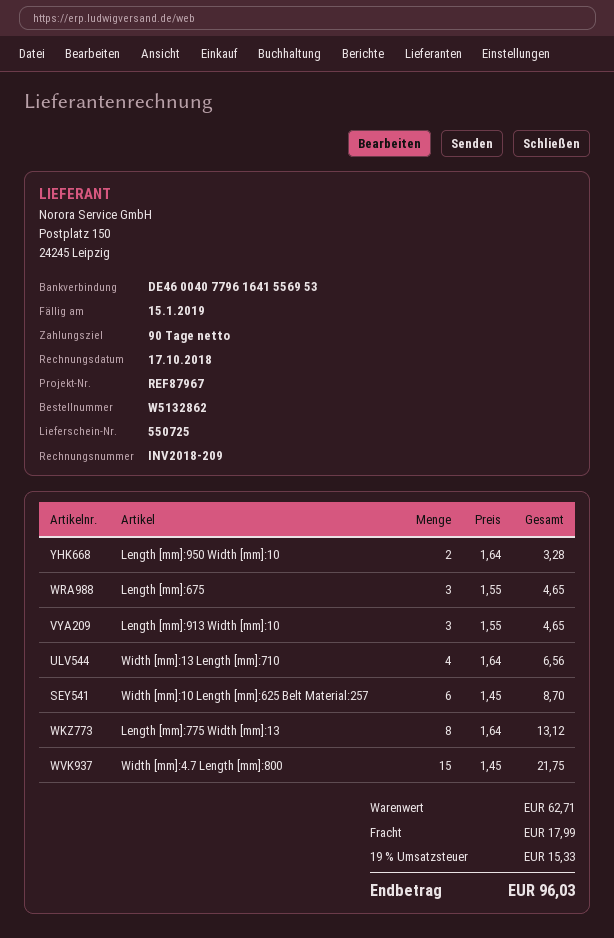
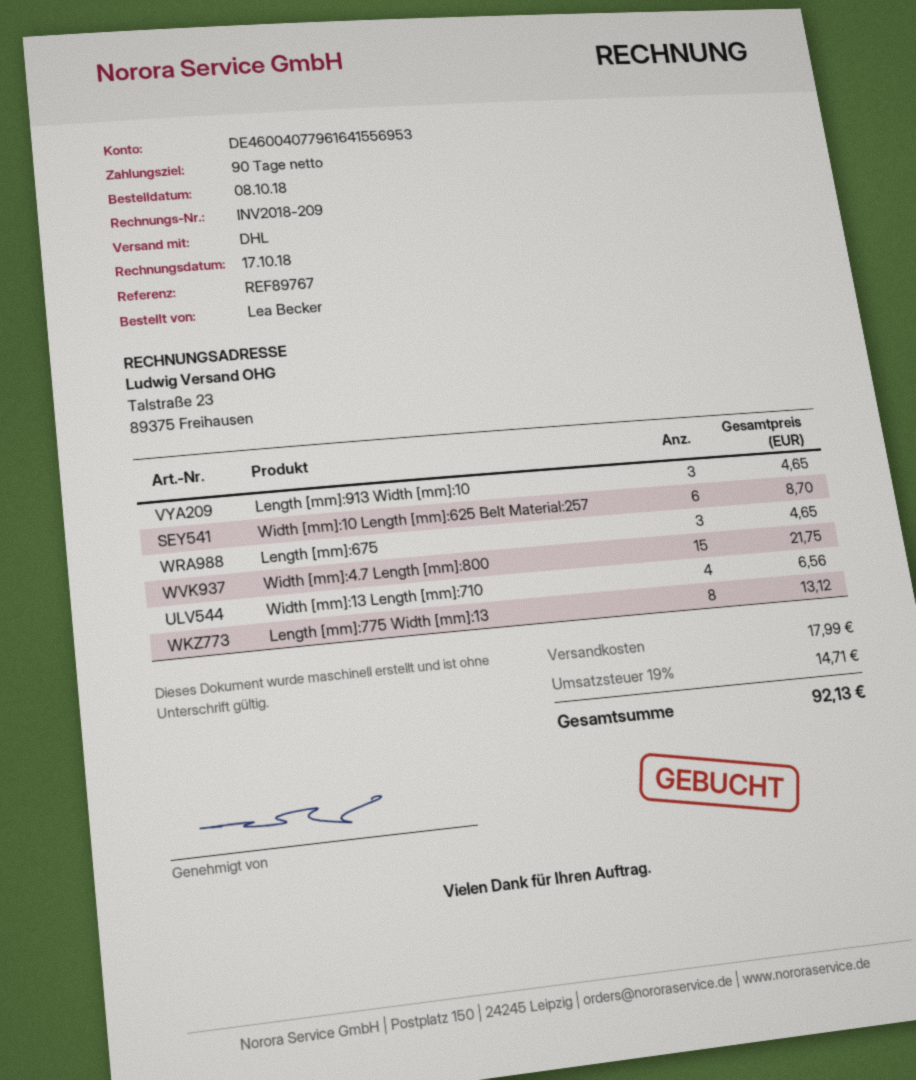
reference: REF87967 -> REF89767
Length [mm]:950 Width [mm]:10: 2 for 3.28 -> none
tax: 19% = 15.33 -> 19% = 14.71
total: 96.03 -> 92.13

